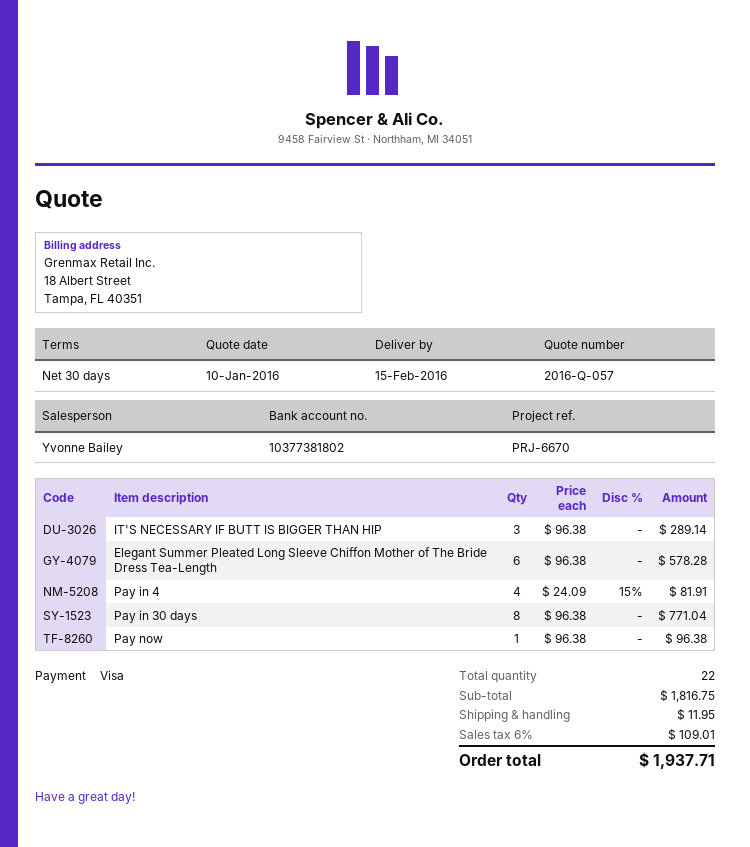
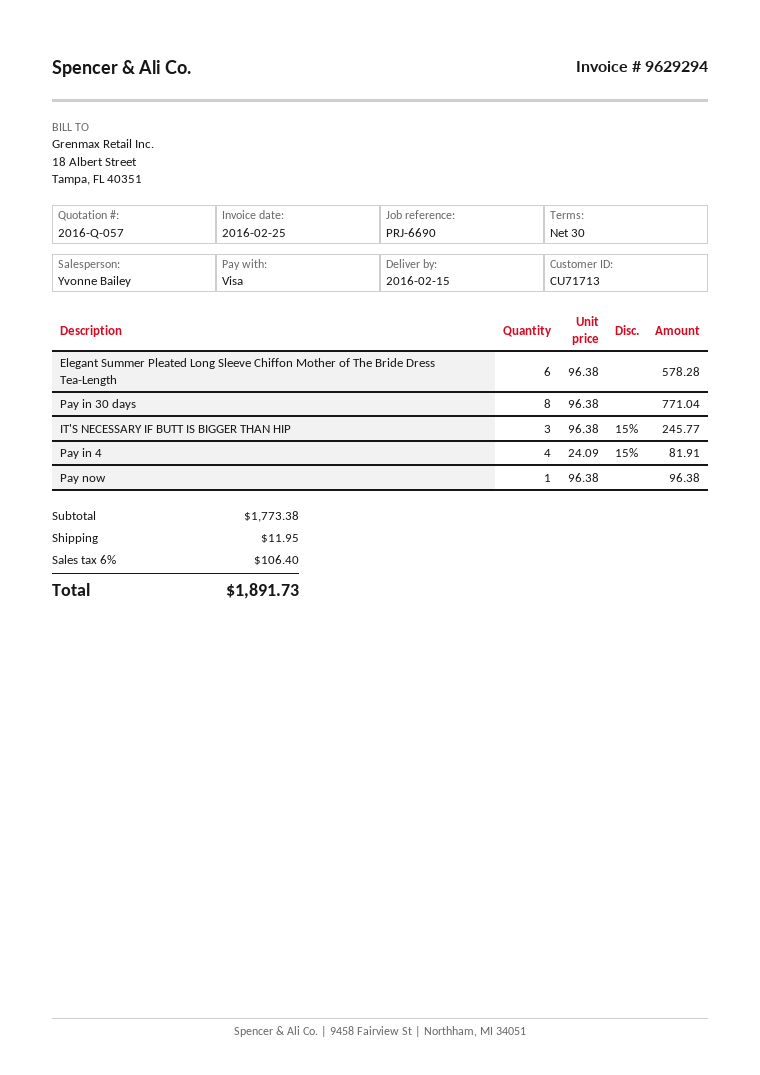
reference: PRJ-6670 -> PRJ-6690
IT'S NECESSARY IF BUTT IS BIGGER THAN HIP: 3 x 96.38 = 289.14 -> 3 x 96.38 - 15% = 245.77
subtotal: 1816.75 -> 1773.38
tax: 6% = 109.01 -> 6% = 106.40
total: 1937.71 -> 1891.73

